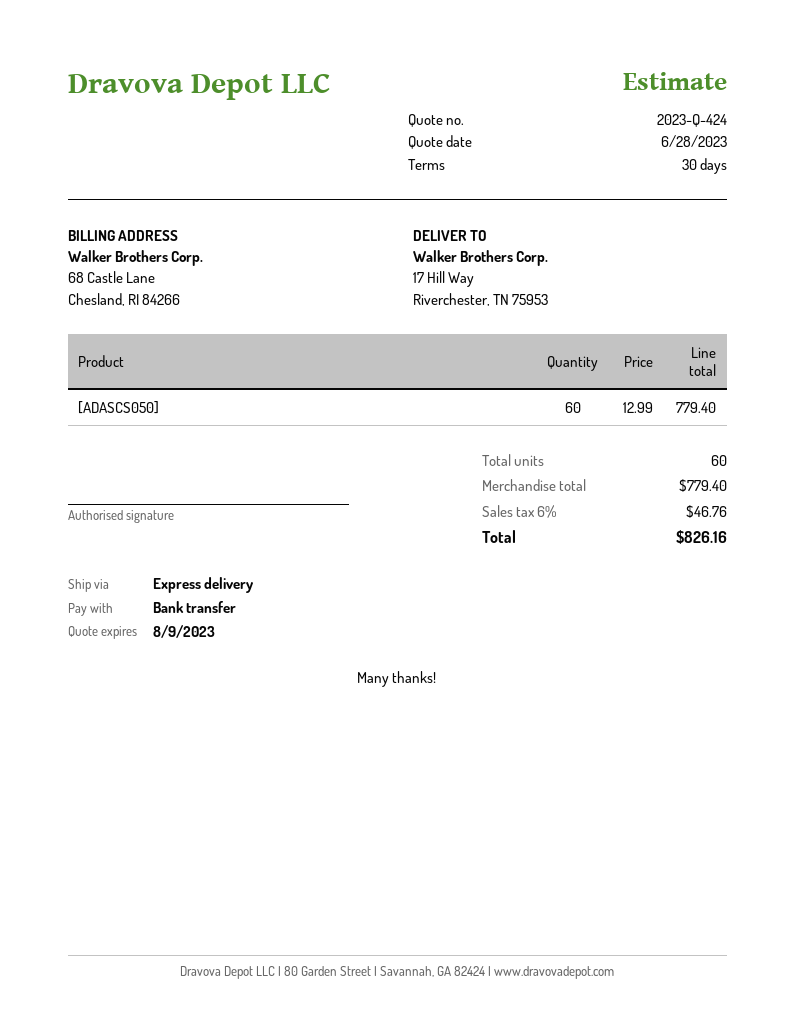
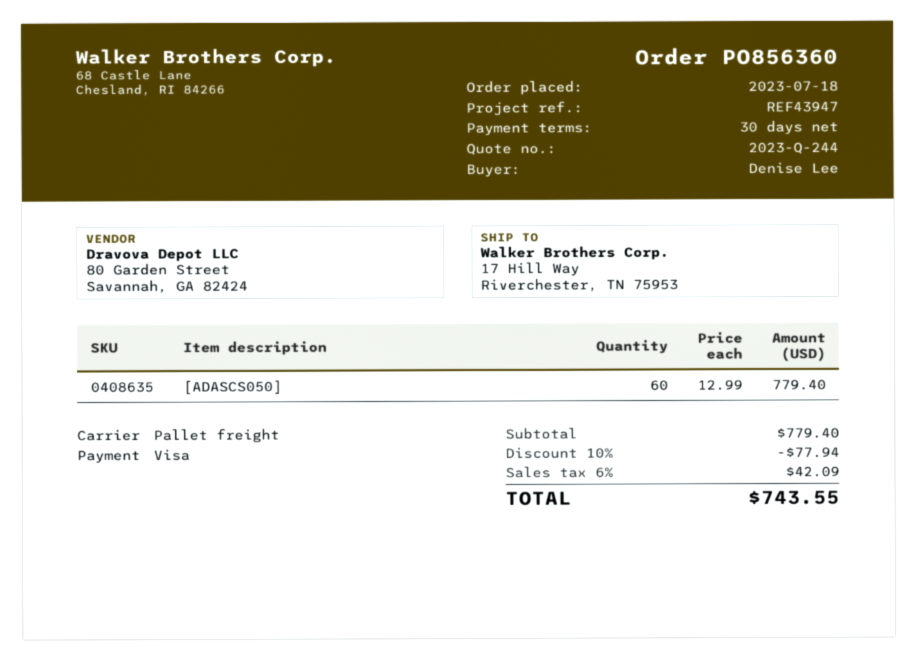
quote number: 2023-Q-424 -> 2023-Q-244
payment method: bank transfer -> Visa
shipping method: express -> pallet freight
discount: none -> 10% = 77.94
tax: 6% = 46.76 -> 6% = 42.09
total: 826.16 -> 743.55

